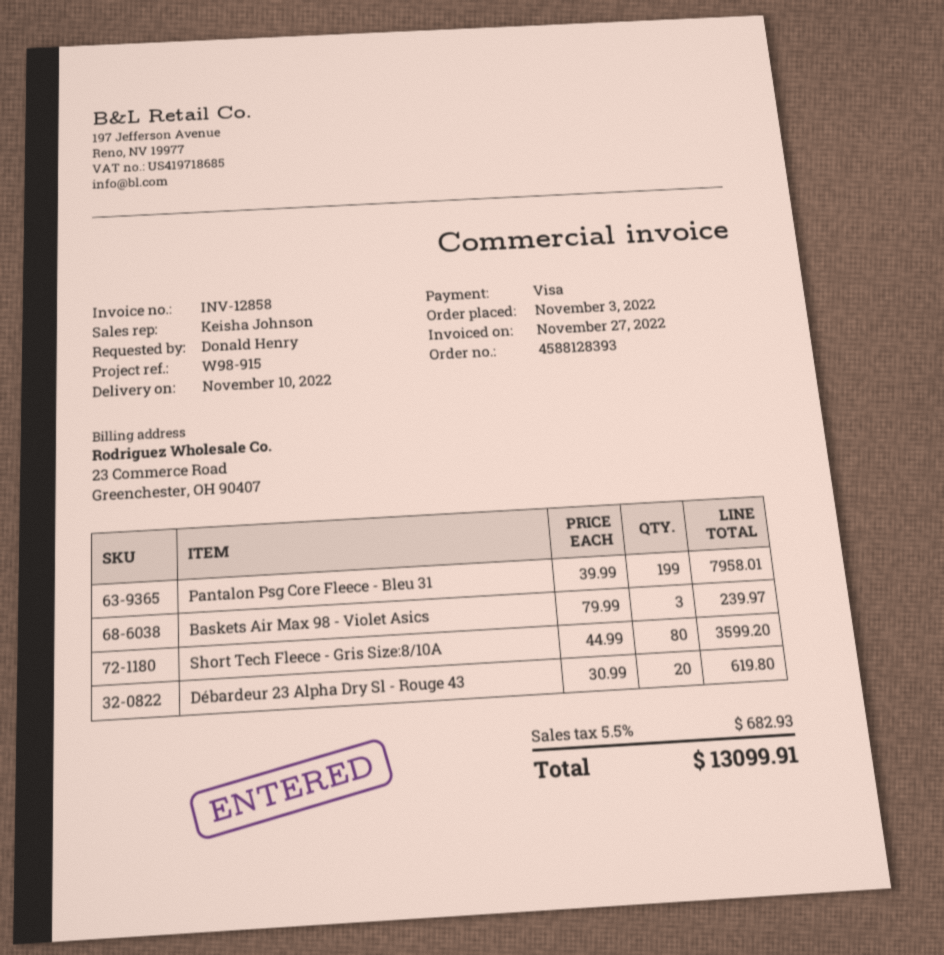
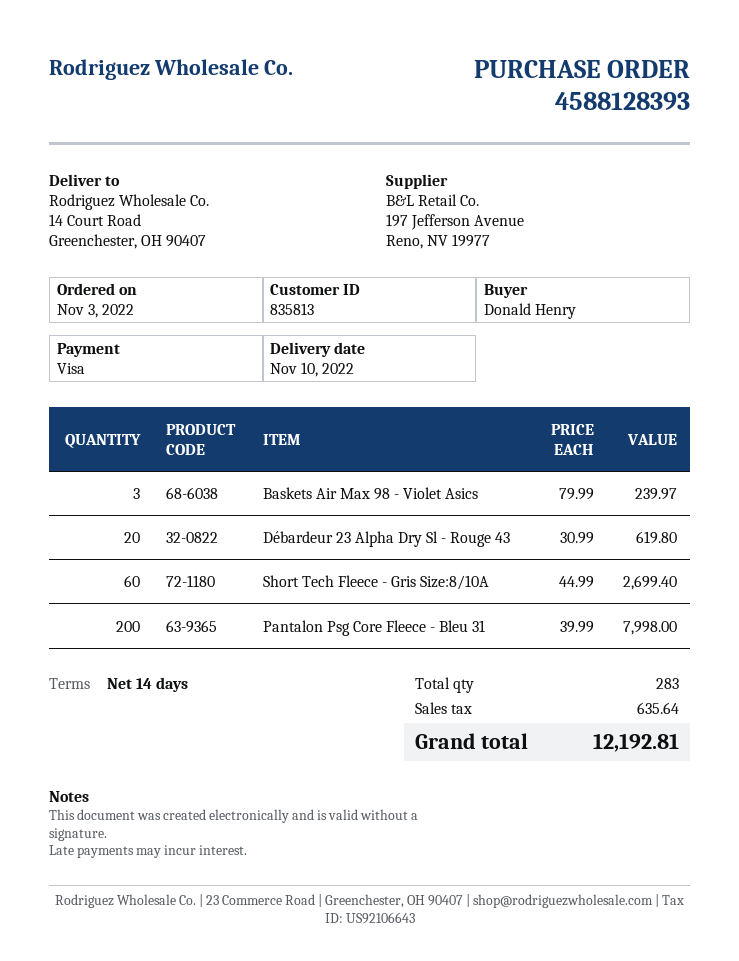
Pantalon Psg Core Fleece - Bleu 31: 199 x 39.99 = 7958.01 -> 200 x 39.99 = 7998.00
Short Tech Fleece - Gris Size:8/10A: 80 x 44.99 = 3599.20 -> 60 x 44.99 = 2699.40
tax: 682.93 -> 635.64
total: 13099.91 -> 12192.81

